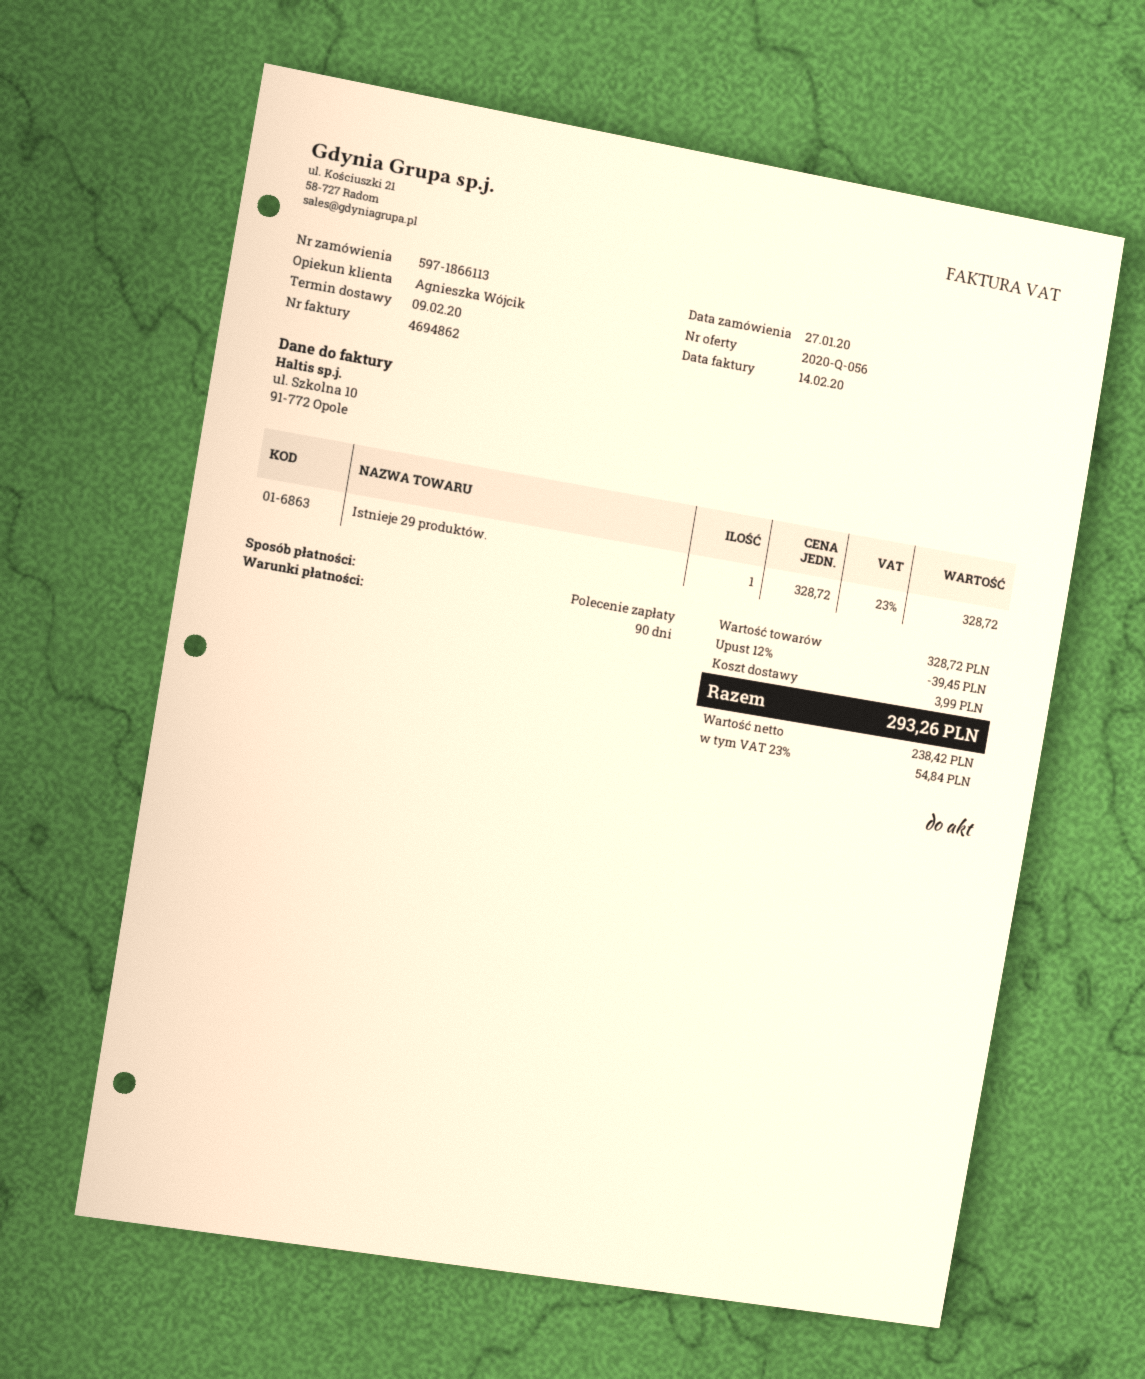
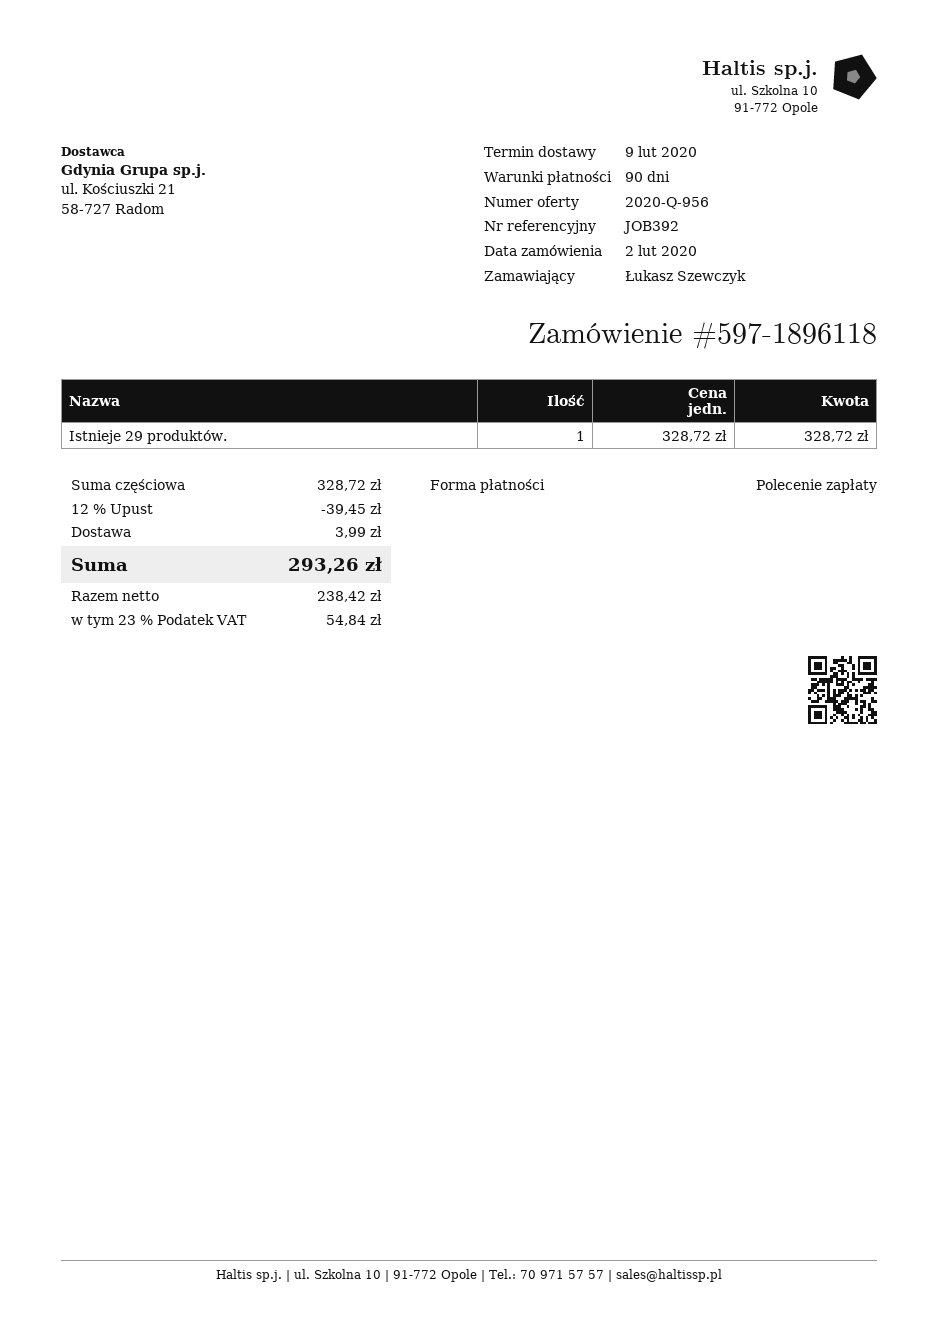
quote number: 2020-Q-056 -> 2020-Q-956
order number: 597-1866113 -> 597-1896118
order date: 2020-01-27 -> 2020-02-02

